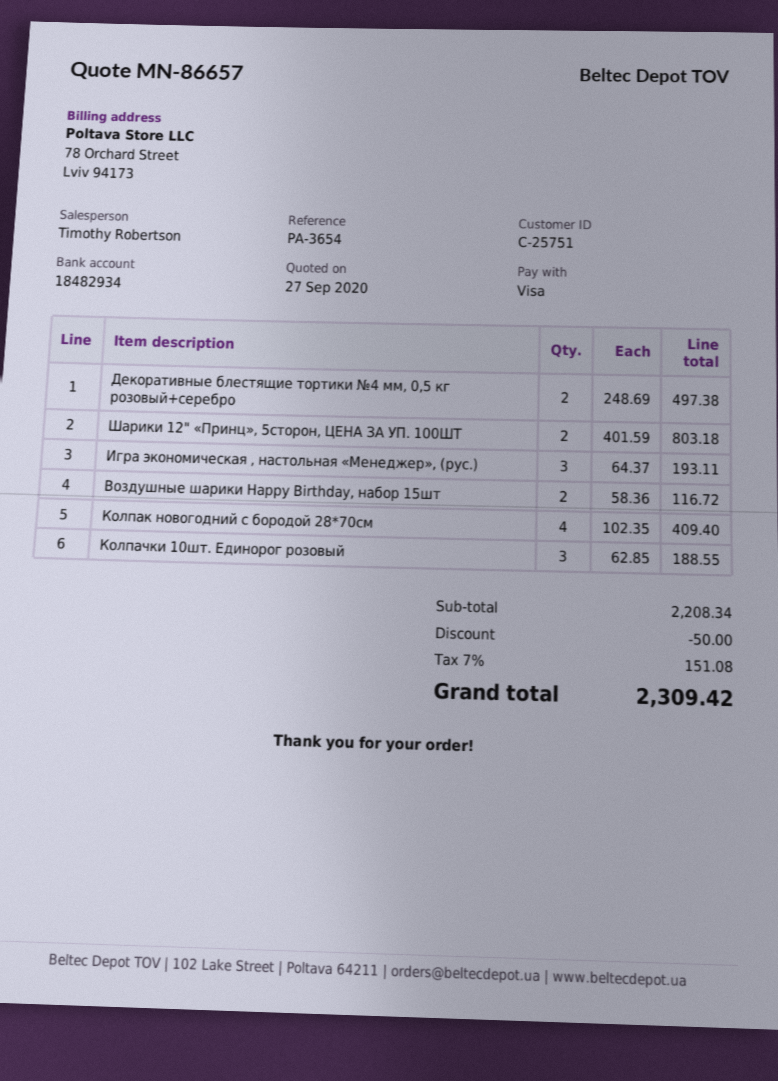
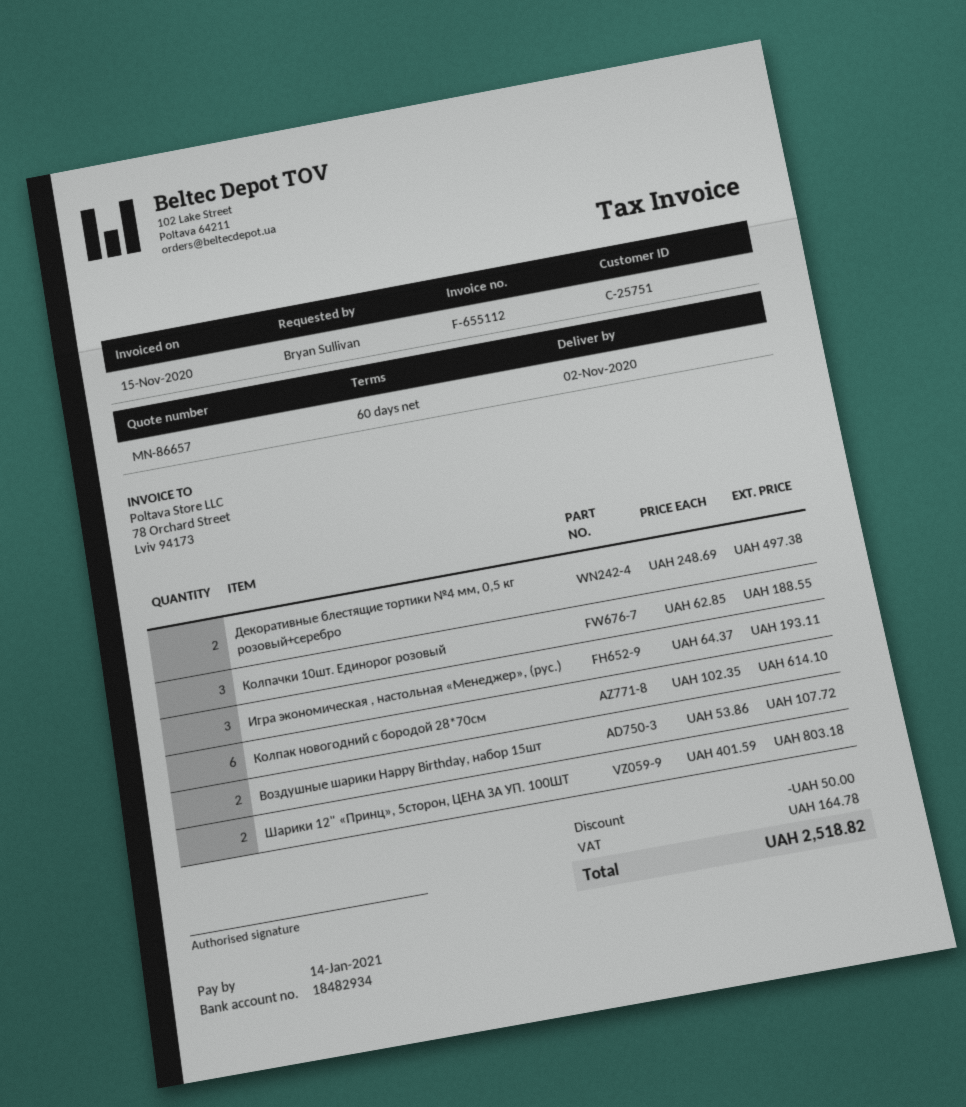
Воздушные шарики Happy Birthday, набор 15шт: 2 x 58.36 = 116.72 -> 2 x 53.86 = 107.72
Колпак новогодний с бородой 28*70см: 4 x 102.35 = 409.40 -> 6 x 102.35 = 614.10
tax: 151.08 -> 164.78
total: 2309.42 -> 2518.82

